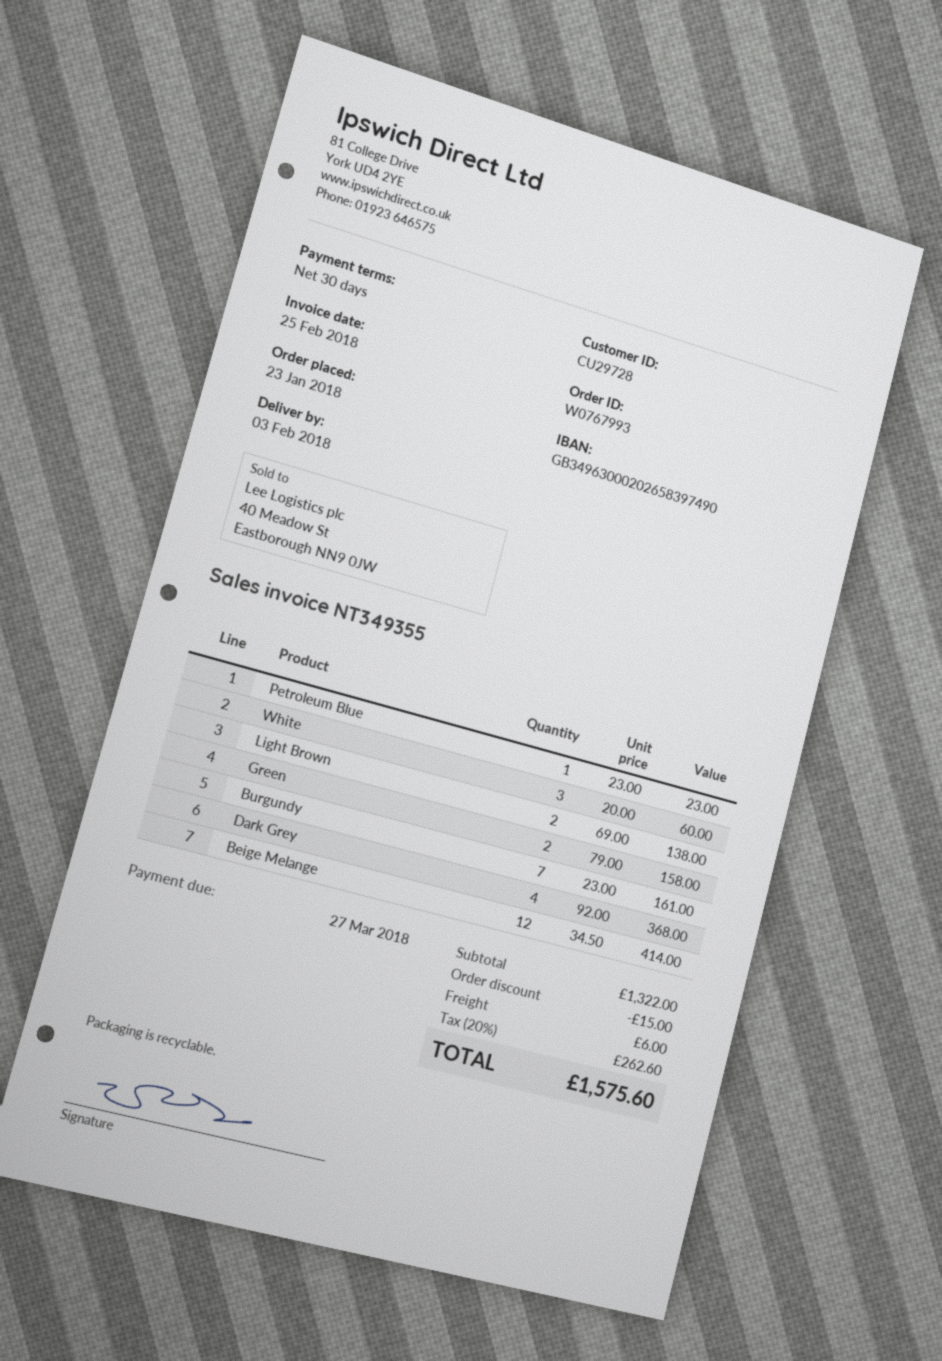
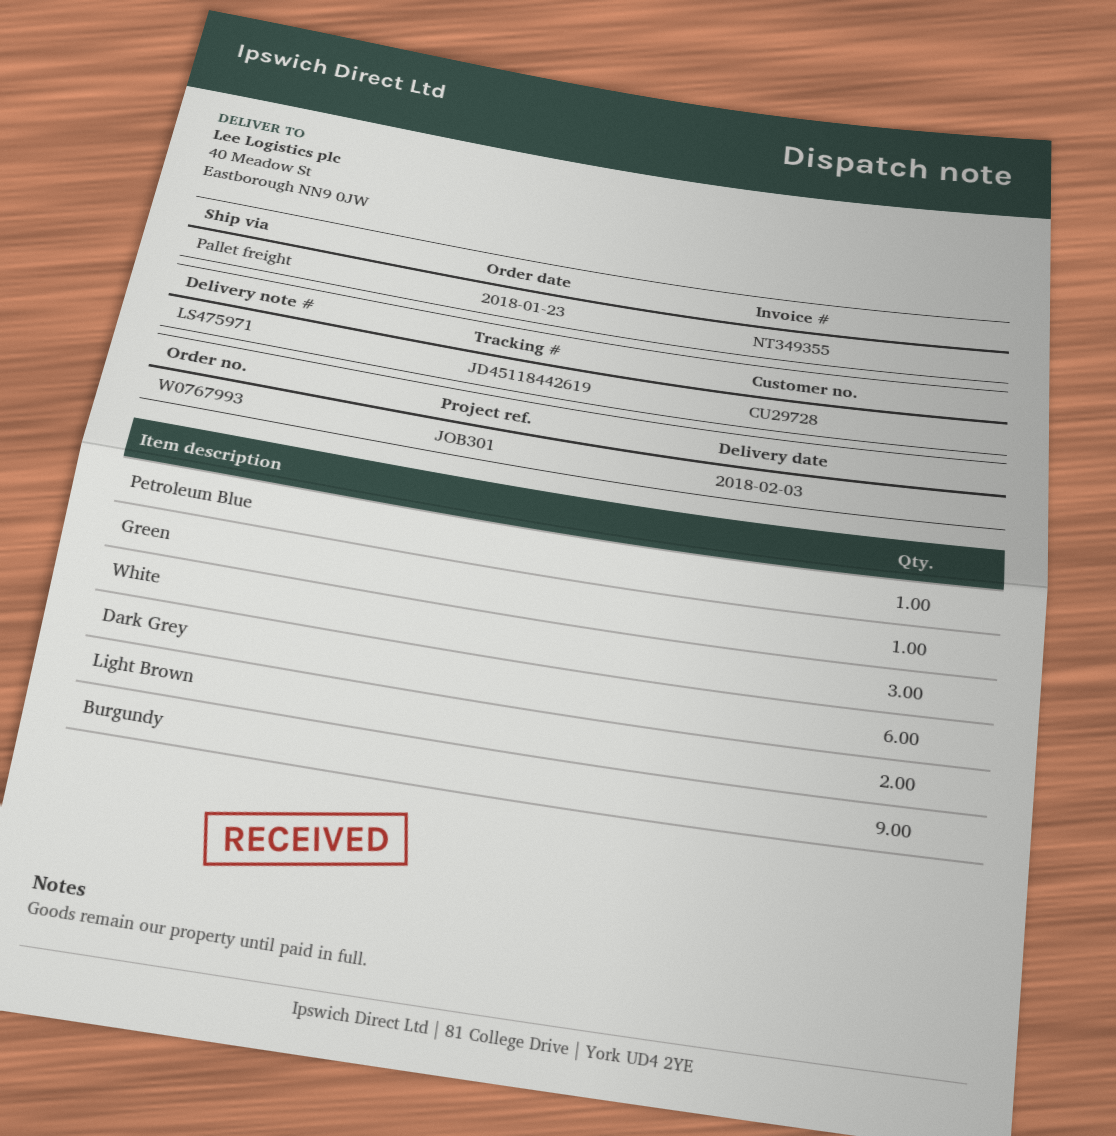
Green: 2 -> 1
Burgundy: 7 -> 9
Dark Grey: 4 -> 6
Beige Melange: 12 -> none

